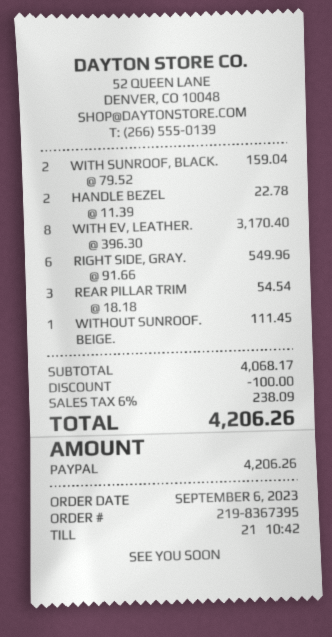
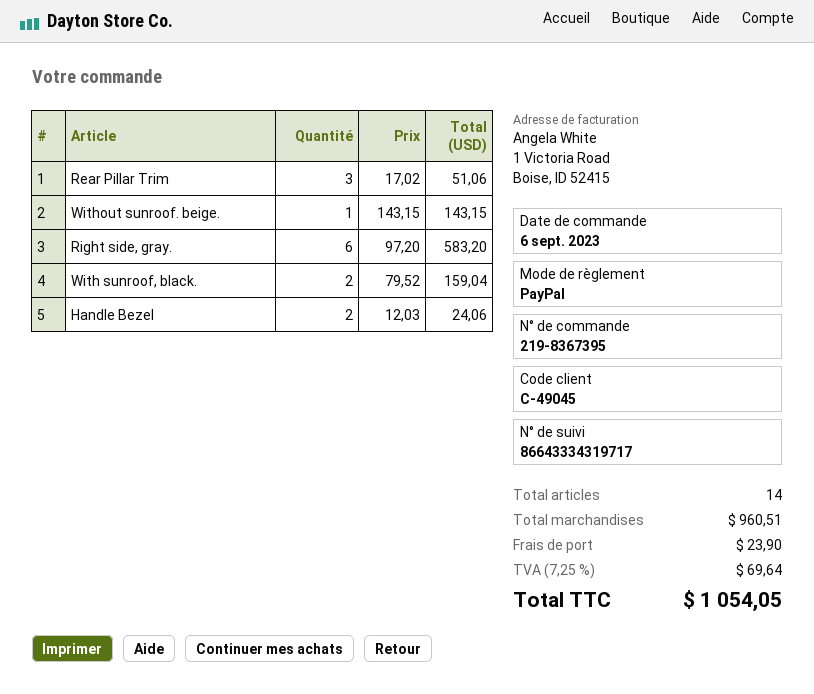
HANDLE BEZEL: 2 x 11.39 = 22.78 -> 2 x 12.03 = 24.06
WITH EV, LEATHER.: 8 x 396.30 = 3170.40 -> none
RIGHT SIDE, GRAY.: 6 x 91.66 = 549.96 -> 6 x 97.20 = 583.20
REAR PILLAR TRIM: 3 x 18.18 = 54.54 -> 3 x 17.02 = 51.06
WITHOUT SUNROOF. BEIGE.: 1 x 111.45 = 111.45 -> 1 x 143.15 = 143.15
subtotal: 4068.17 -> 960.51
discount: 100.00 -> none
shipping: none -> 23.90
tax: 6% = 238.09 -> 7.25% = 69.64
total: 4206.26 -> 1054.05

